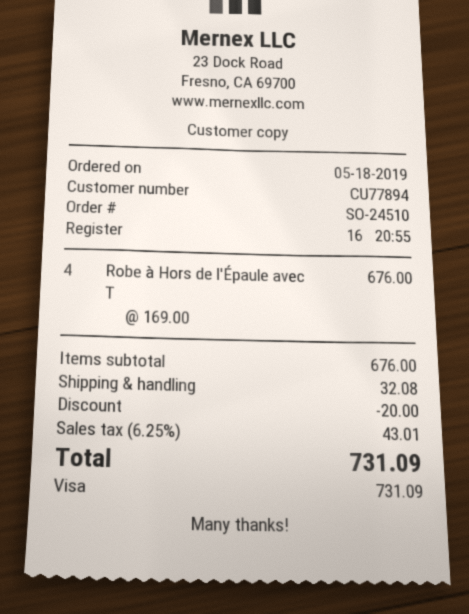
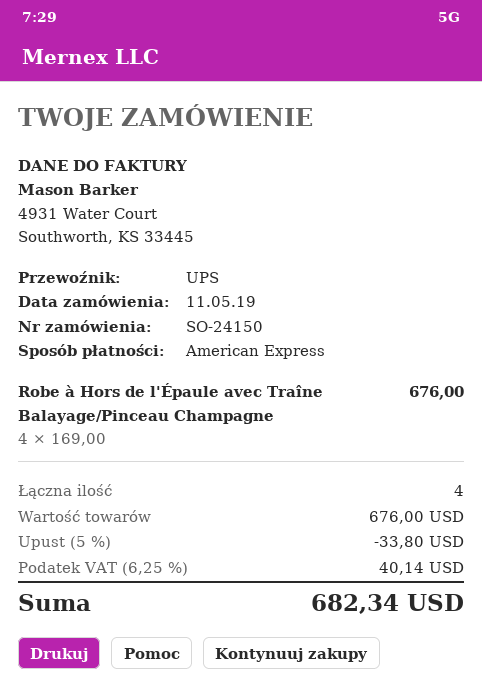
order number: SO-24510 -> SO-24150
order date: 2019-05-18 -> 2019-05-11
payment method: Visa -> American Express
discount: 20.00 -> 33.80
shipping: 32.08 -> none
tax: 6.25% = 43.01 -> 6.25% = 40.14
total: 731.09 -> 682.34

